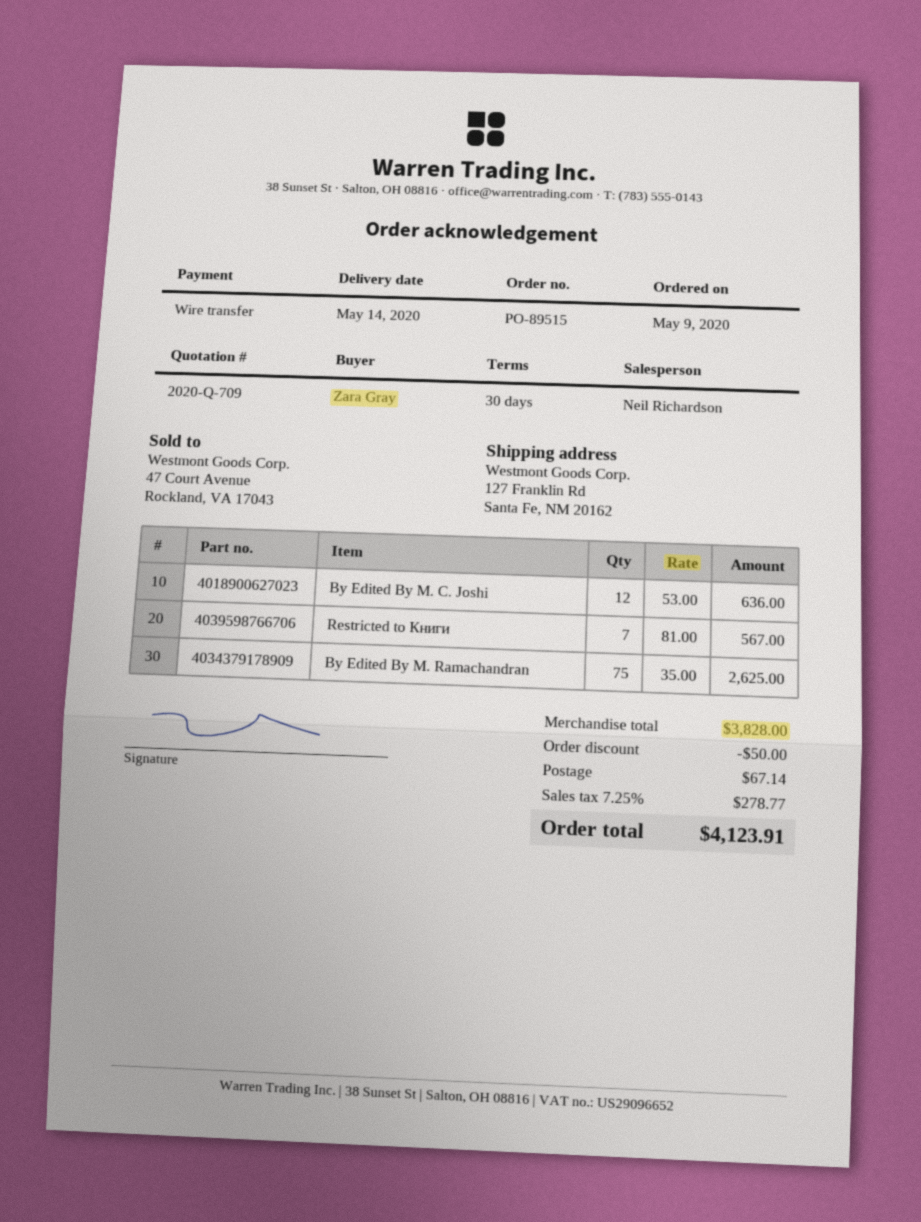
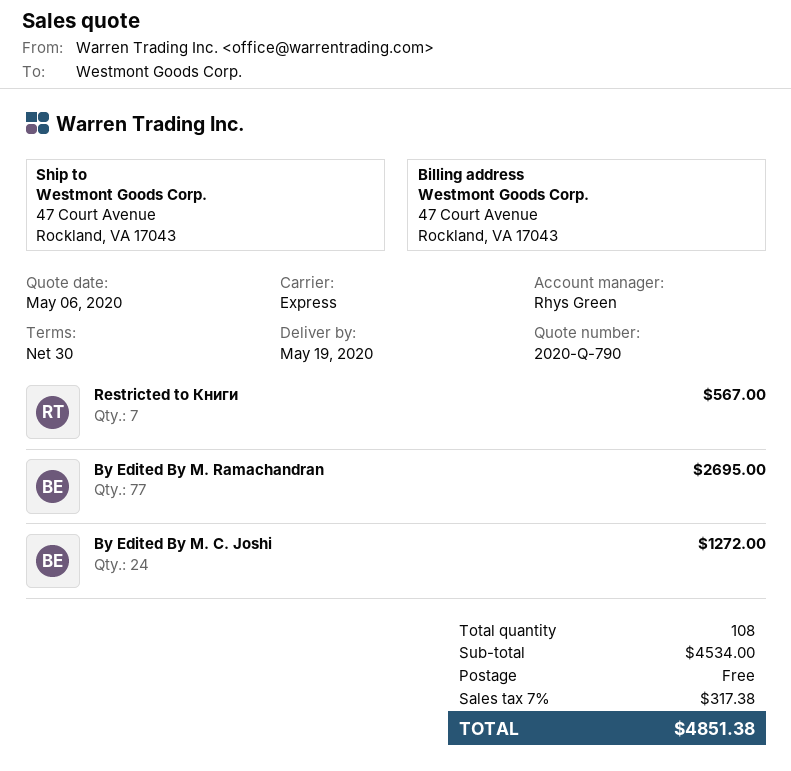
quote number: 2020-Q-709 -> 2020-Q-790
delivery date: 2020-05-14 -> 2020-05-19
sales rep: Neil Richardson -> Rhys Green
ship to: 127 Franklin Rd, Santa Fe, NM 20162 -> 47 Court Avenue, Rockland, VA 17043
By Edited By M. C. Joshi: 12 for 636.00 -> 24 for 1272.00
By Edited By M. Ramachandran: 75 for 2625.00 -> 77 for 2695.00
subtotal: 3828.00 -> 4534.00
discount: 50.00 -> none
shipping: 67.14 -> 0.00
tax: 7.25% = 278.77 -> 7% = 317.38
total: 4123.91 -> 4851.38

